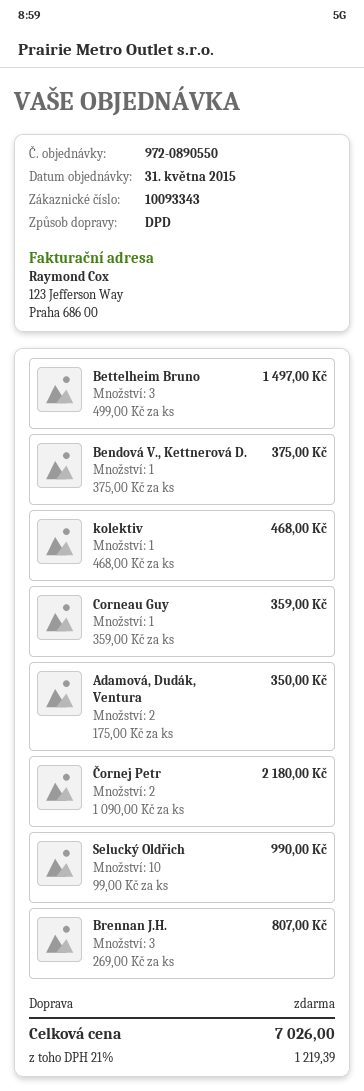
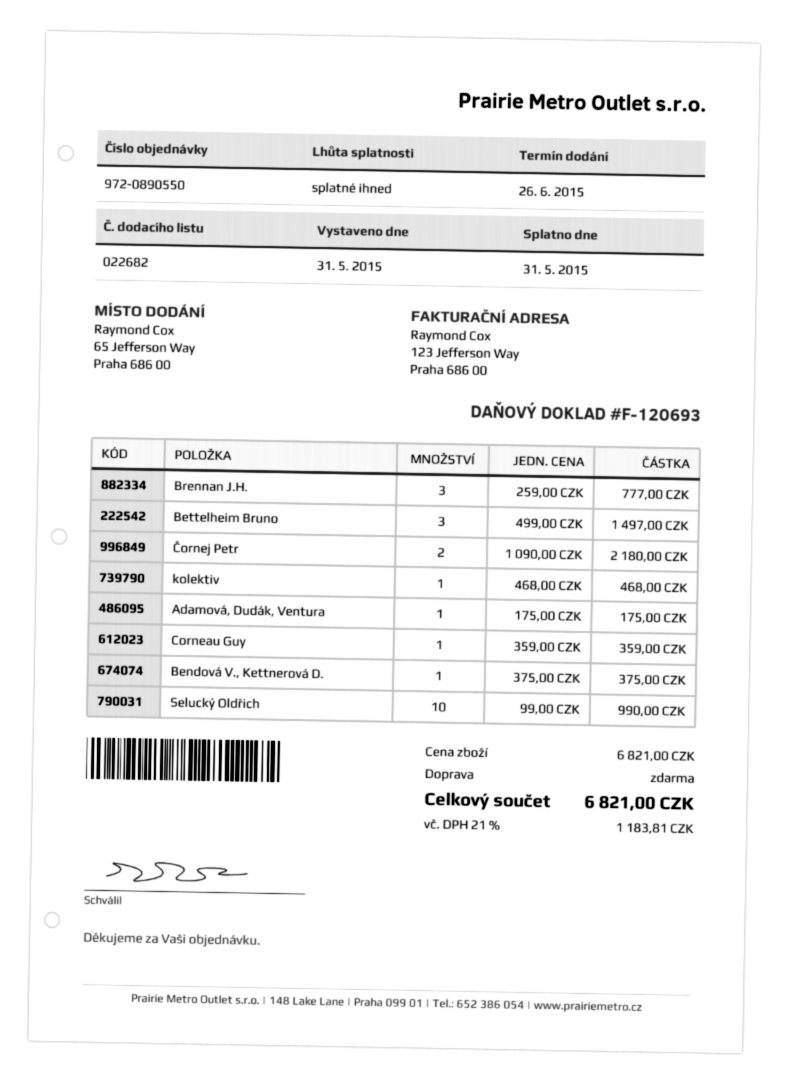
Adamová, Dudák, Ventura: 2 x 175.00 = 350.00 -> 1 x 175.00 = 175.00
Brennan J.H.: 3 x 269.00 = 807.00 -> 3 x 259.00 = 777.00
tax: 21% = 1219.39 -> 21% = 1183.81
total: 7026.00 -> 6821.00

